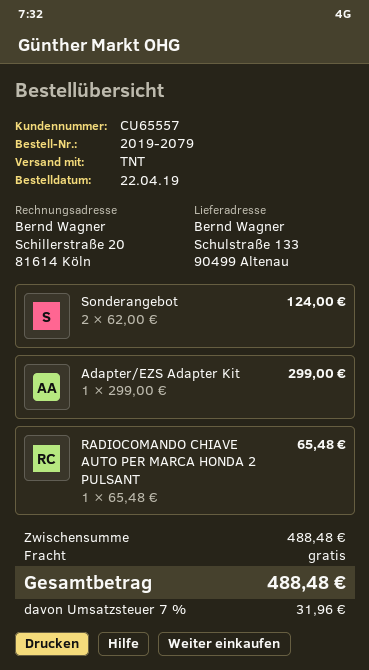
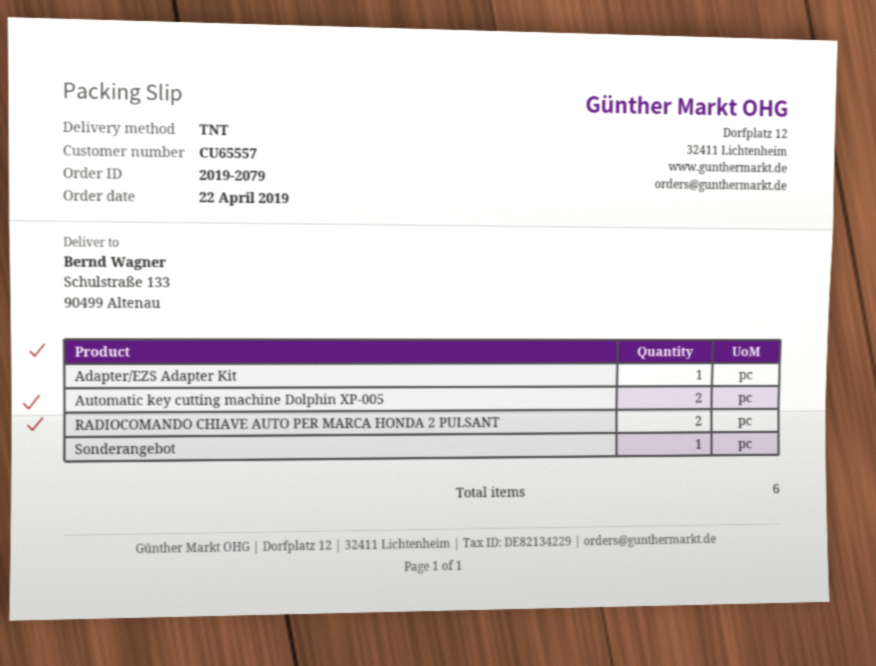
Sonderangebot: 2 -> 1
RADIOCOMANDO CHIAVE AUTO PER MARCA HONDA 2 PULSANT: 1 -> 2
Automatic key cutting machine Dolphin XP-005: none -> 2

